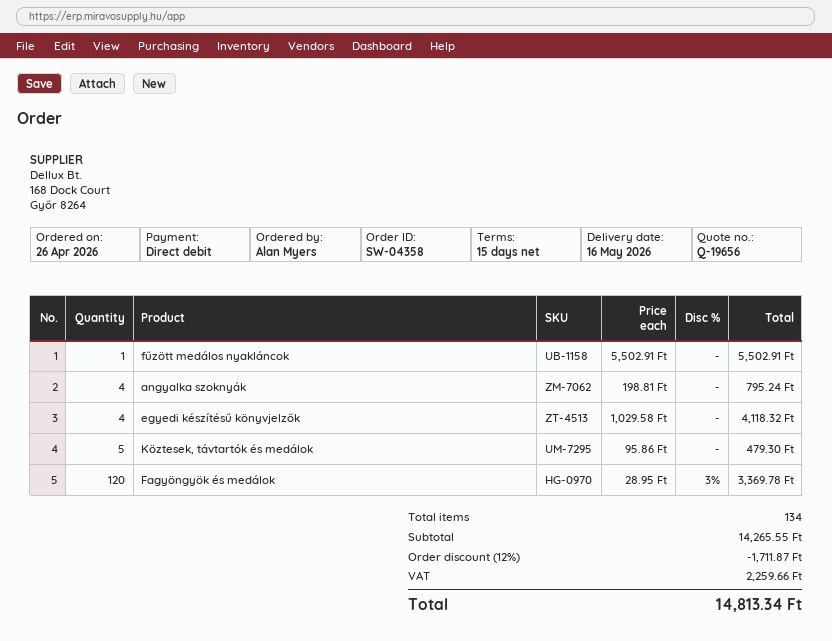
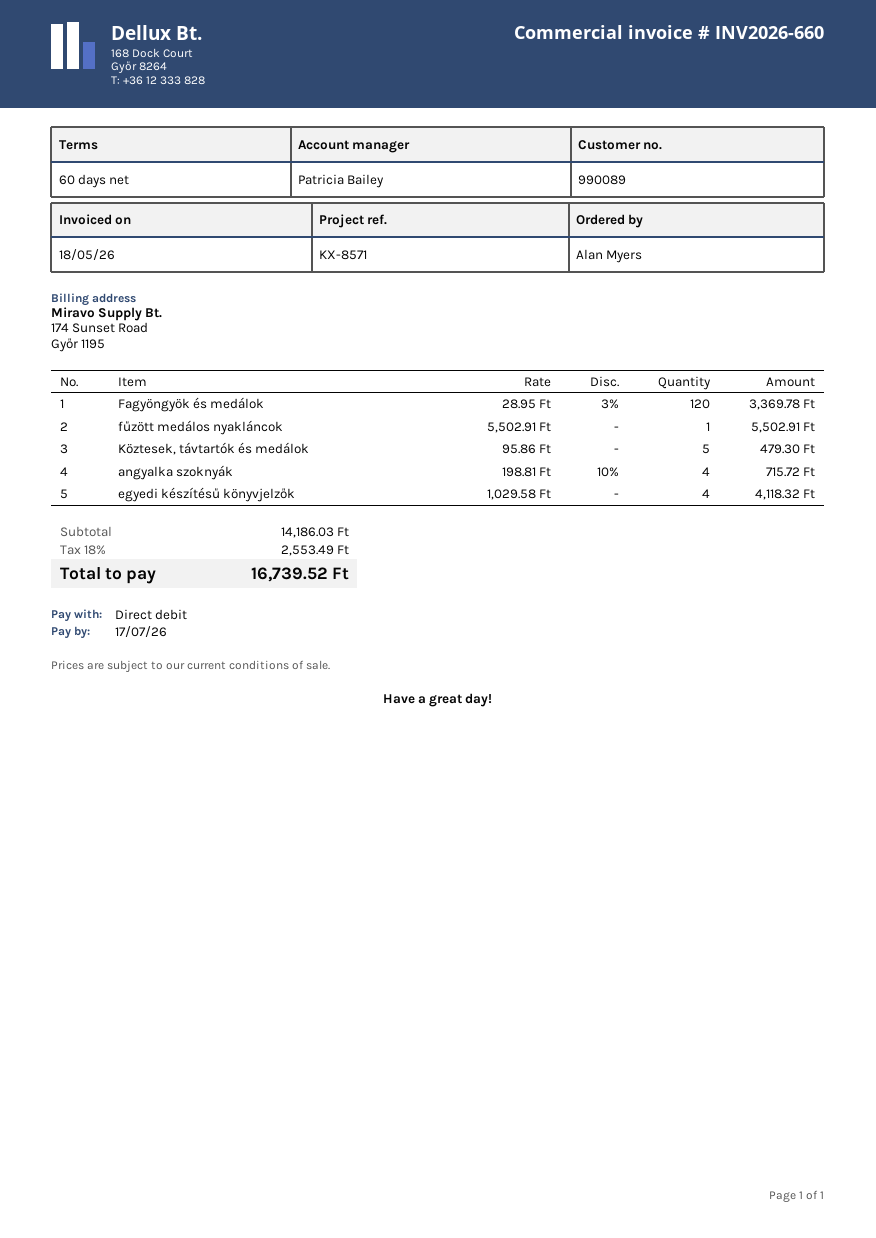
payment terms: 15 days -> 60 days
angyalka szoknyák: 4 x 198.81 = 795.24 -> 4 x 198.81 - 10% = 715.72
subtotal: 14265.55 -> 14186.03
discount: 12% = 1711.87 -> none
tax: 2259.66 -> 2553.49
total: 14813.34 -> 16739.52

